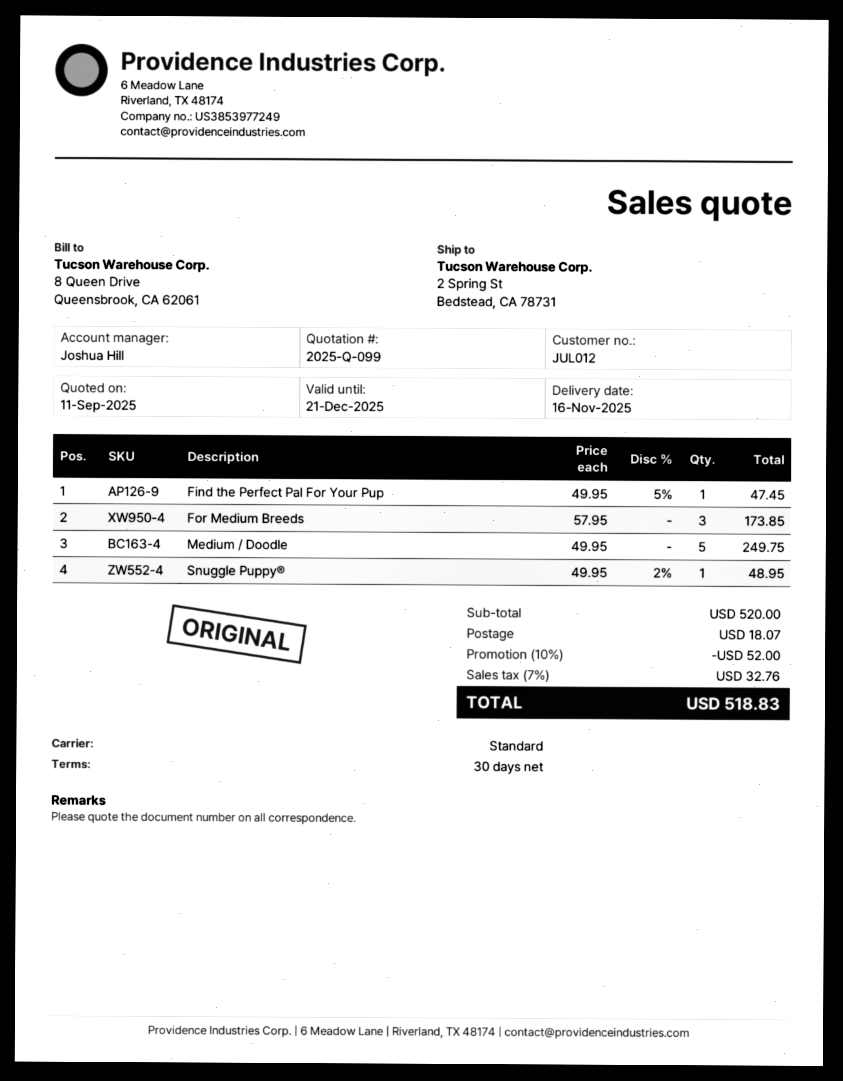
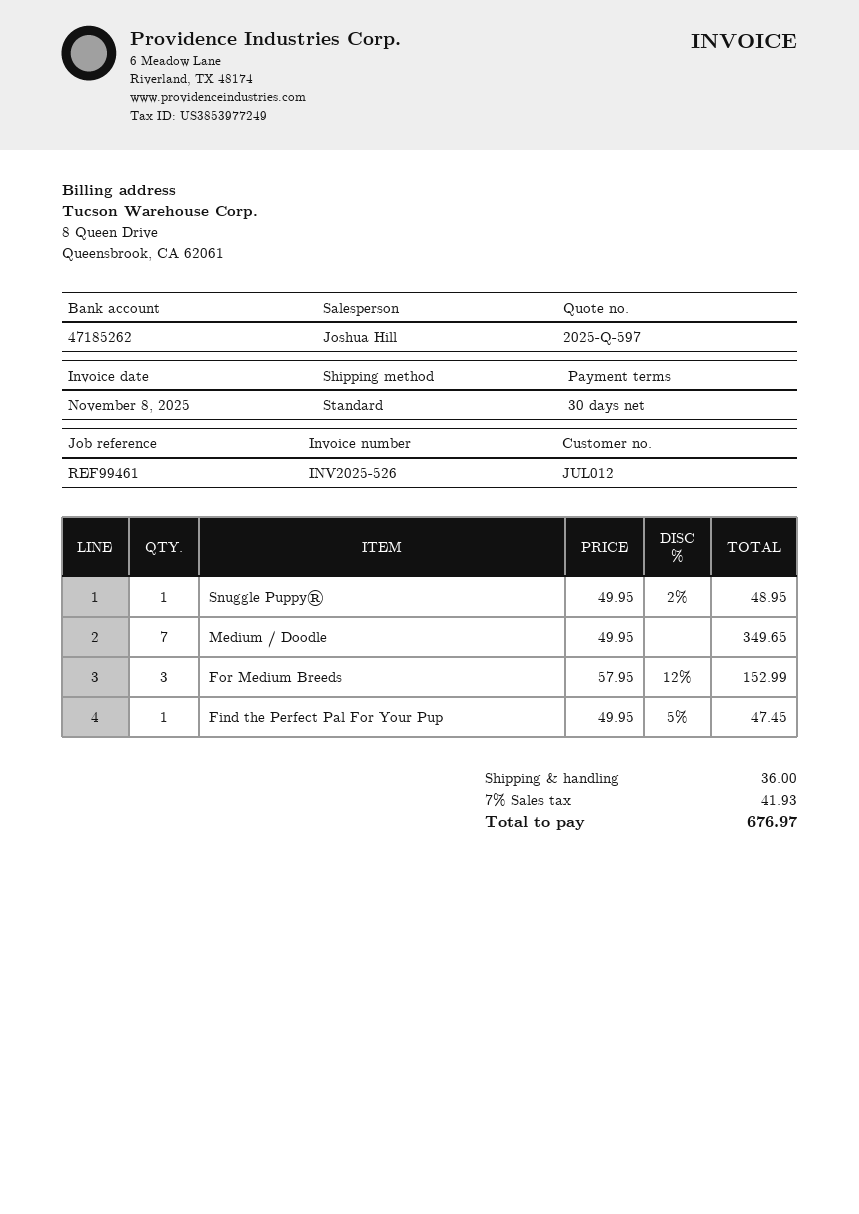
quote number: 2025-Q-099 -> 2025-Q-597
For Medium Breeds: 3 x 57.95 = 173.85 -> 3 x 57.95 - 12% = 152.99
Medium / Doodle: 5 x 49.95 = 249.75 -> 7 x 49.95 = 349.65
discount: 10% = 52.00 -> none
shipping: 18.07 -> 36.00
tax: 7% = 32.76 -> 7% = 41.93
total: 518.83 -> 676.97

